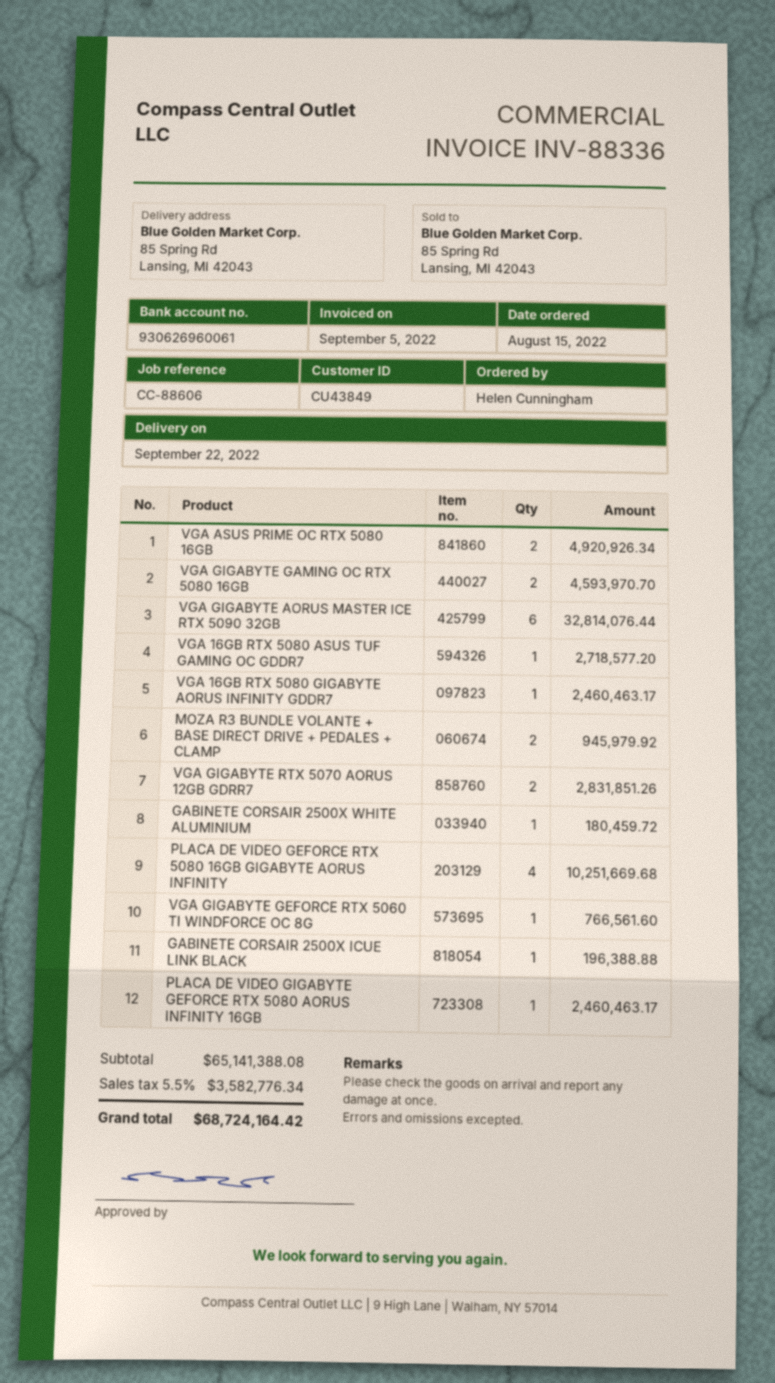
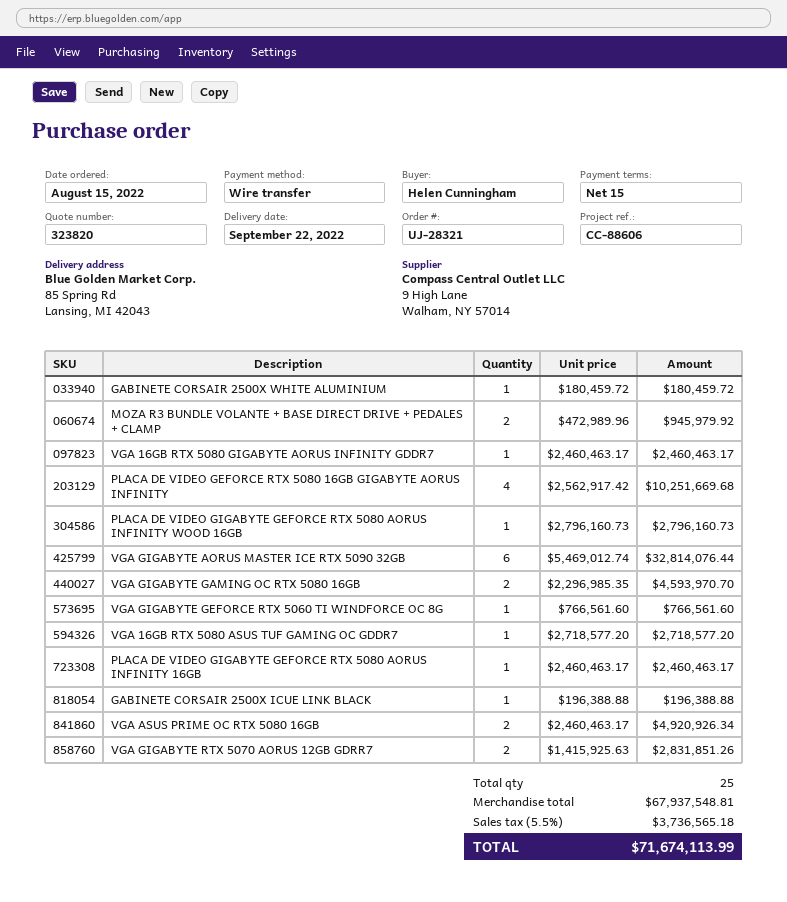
PLACA DE VIDEO GIGABYTE GEFORCE RTX 5080 AORUS INFINITY WOOD 16GB: none -> 1 for 2796160.73
subtotal: 65141388.08 -> 67937548.81
tax: 5.5% = 3582776.34 -> 5.5% = 3736565.18
total: 68724164.42 -> 71674113.99

